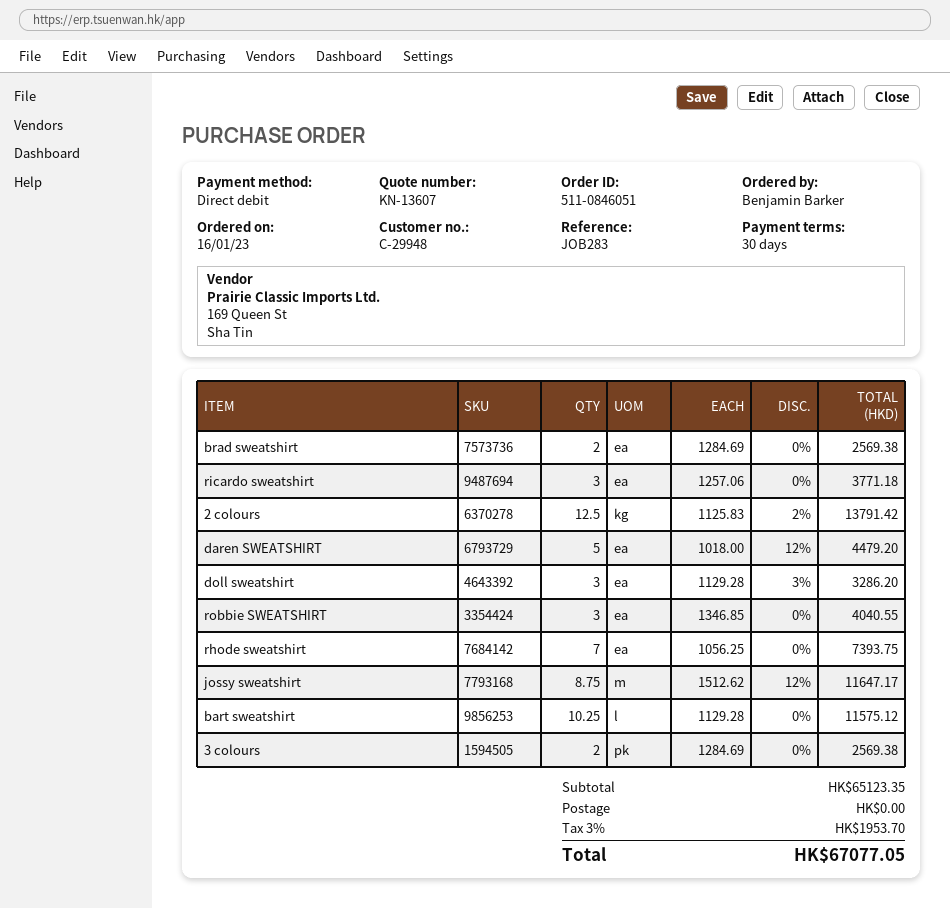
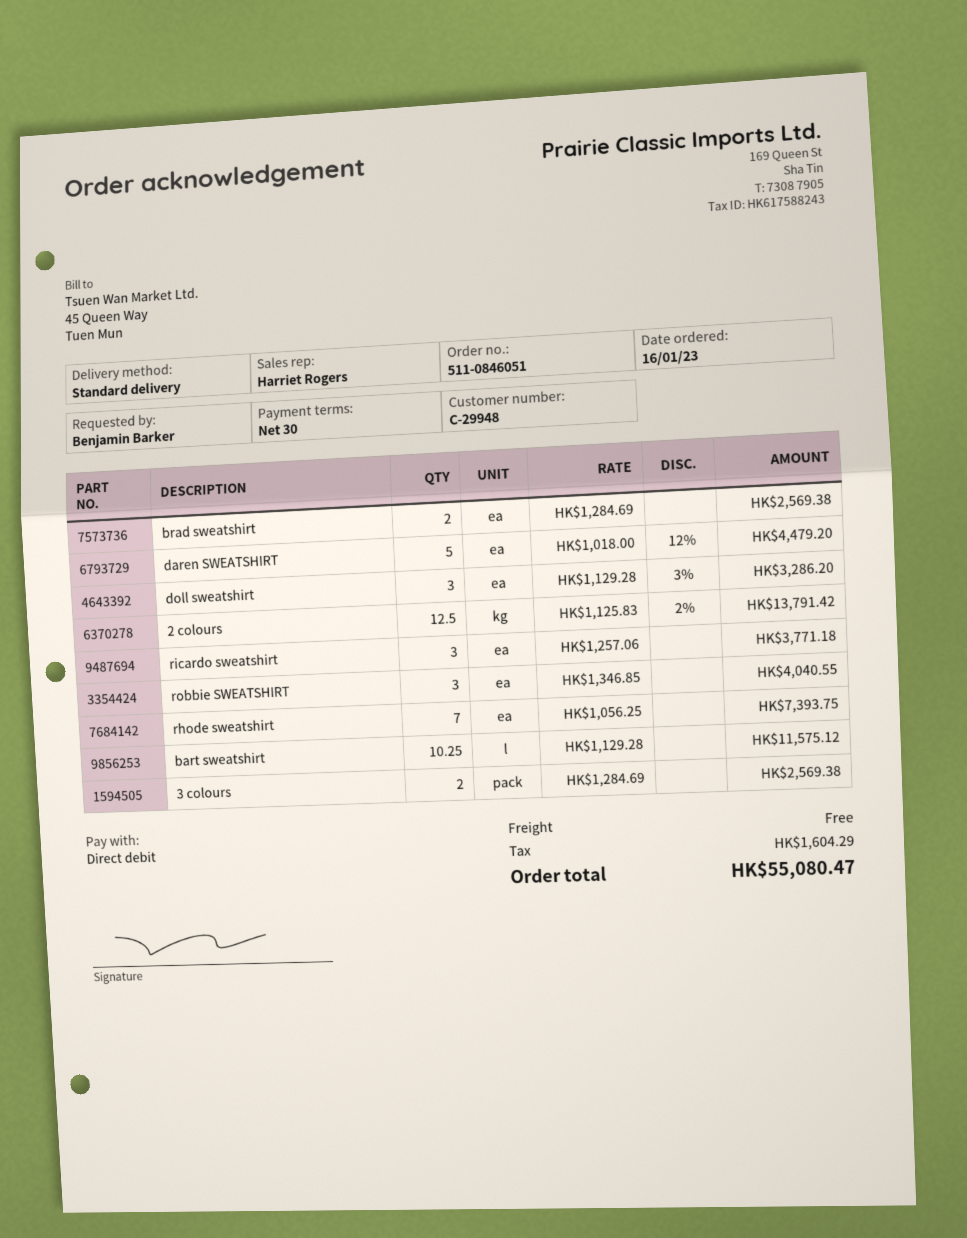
jossy sweatshirt: 8.75 x 1512.62 - 12% = 11647.17 -> none
tax: 1953.70 -> 1604.29
total: 67077.05 -> 55080.47

